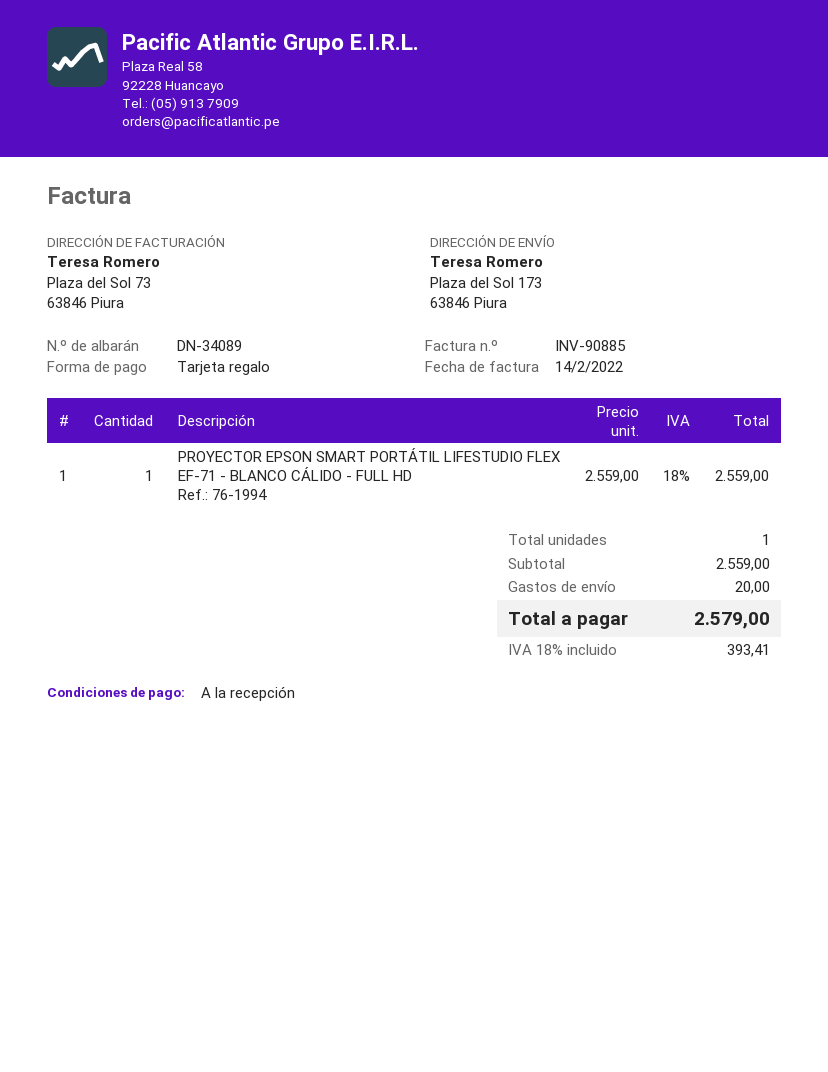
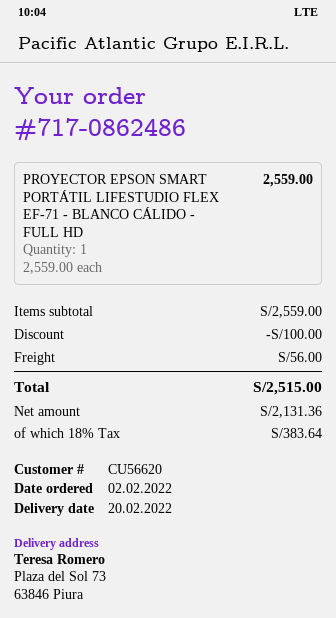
ship to: Plaza del Sol 173, 63846 Piura -> Plaza del Sol 73, 63846 Piura
discount: none -> 100.00
shipping: 20.00 -> 56.00
tax: 18% = 393.41 -> 18% = 383.64
total: 2579.00 -> 2515.00

